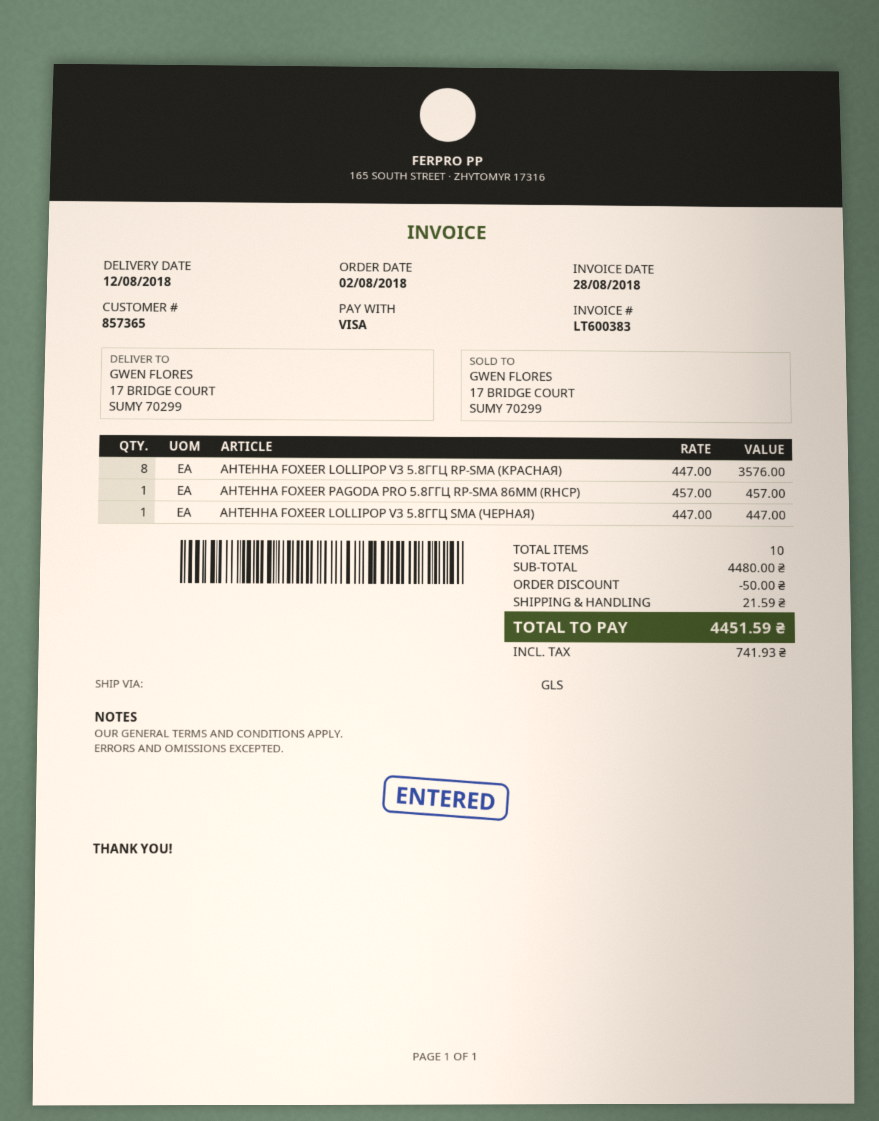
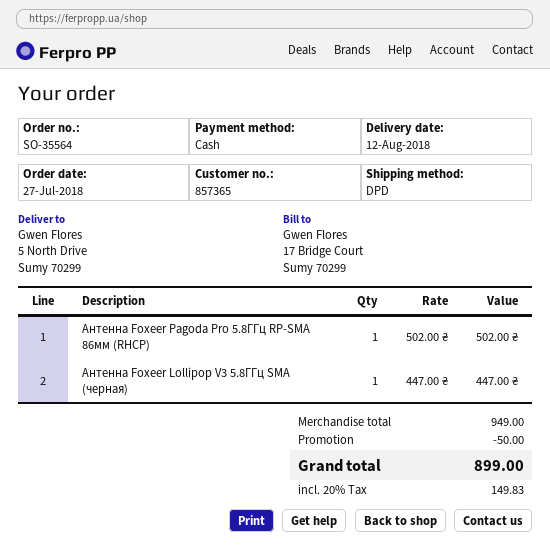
order date: 2018-08-02 -> 2018-07-27
payment method: Visa -> cash
shipping method: GLS -> DPD
ship to: 17 BRIDGE COURT, SUMY 70299 -> 5 North Drive, Sumy 70299
АНТЕННА FOXEER LOLLIPOP V3 5.8ГГЦ RP-SMA (КРАСНАЯ): 8 x 447.00 = 3576.00 -> none
АНТЕННА FOXEER PAGODA PRO 5.8ГГЦ RP-SMA 86ММ (RHCP): 1 x 457.00 = 457.00 -> 1 x 502.00 = 502.00
subtotal: 4480.00 -> 949.00
shipping: 21.59 -> none
tax: 741.93 -> 149.83
total: 4451.59 -> 899.00

